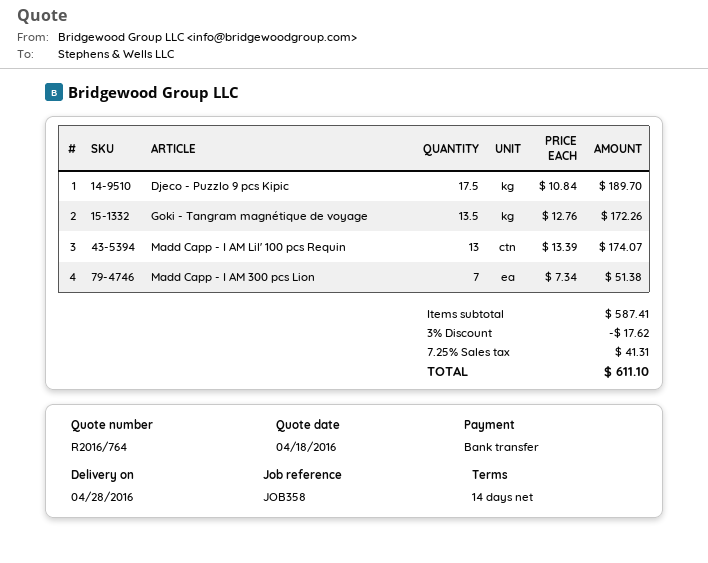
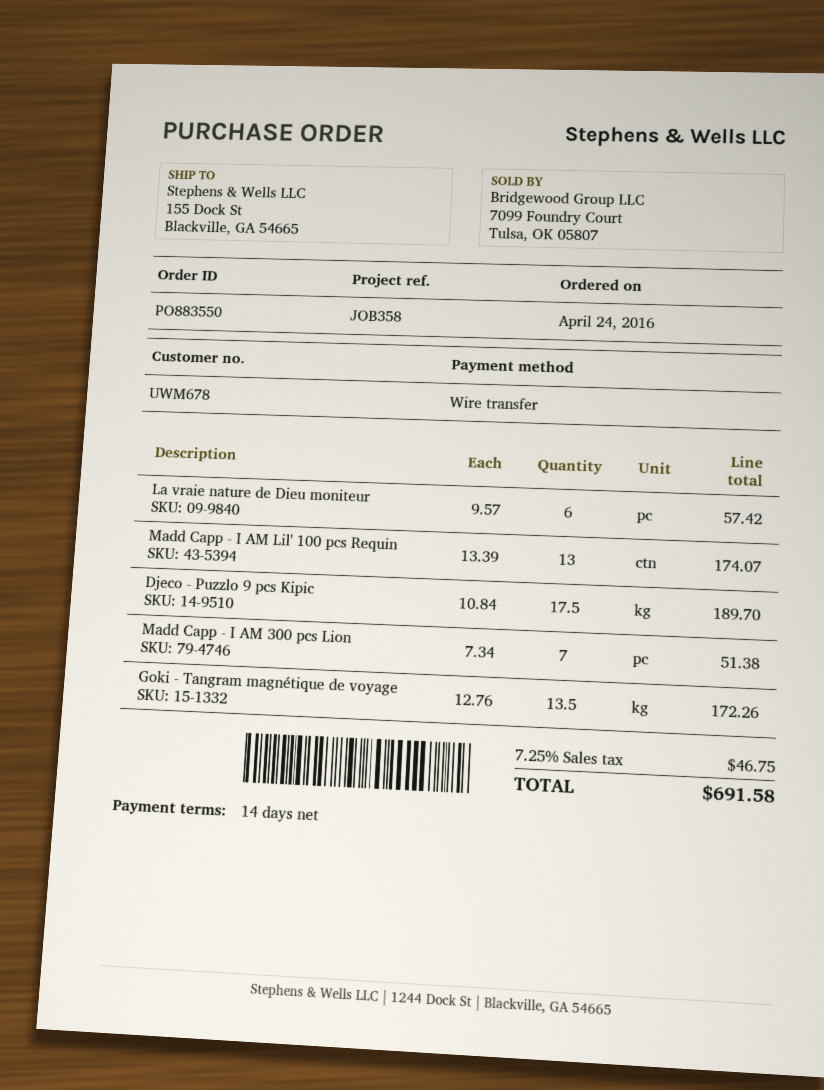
La vraie nature de Dieu moniteur: none -> 6 x 9.57 = 57.42
discount: 3% = 17.62 -> none
tax: 7.25% = 41.31 -> 7.25% = 46.75
total: 611.10 -> 691.58

